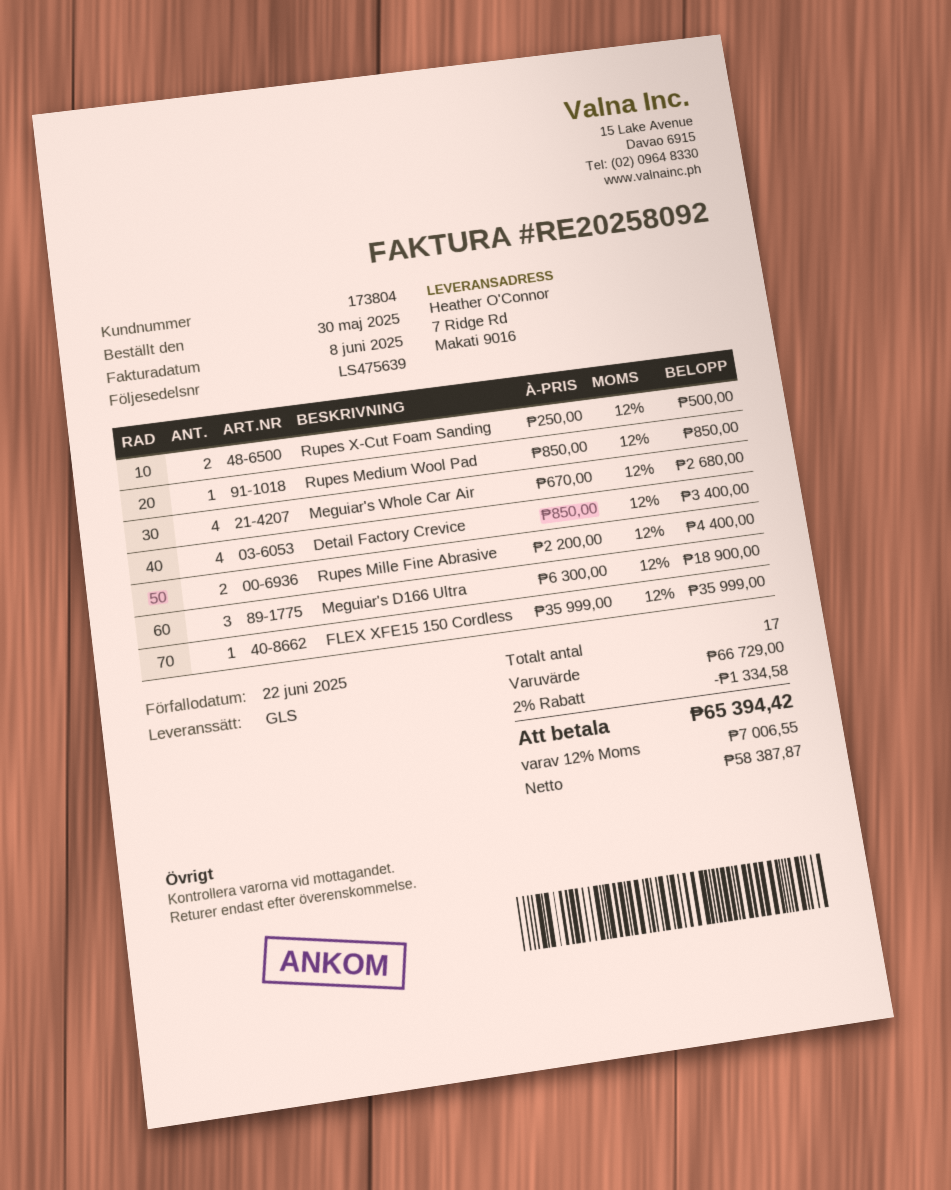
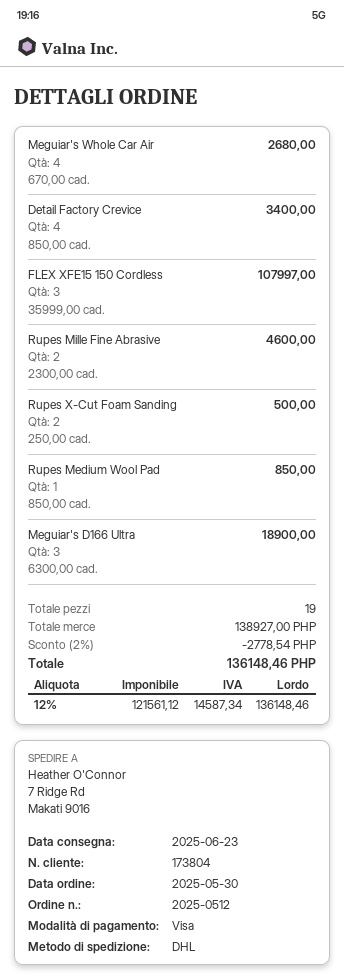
shipping method: GLS -> DHL
Rupes Mille Fine Abrasive: 2 x 2200.00 = 4400.00 -> 2 x 2300.00 = 4600.00
FLEX XFE15 150 Cordless: 1 x 35999.00 = 35999.00 -> 3 x 35999.00 = 107997.00
total quantity: 17 -> 19
subtotal: 66729.00 -> 138927.00
discount: 2% = 1334.58 -> 2% = 2778.54
net: 58387.87 -> 121561.12
tax: 12% = 7006.55 -> 12% = 14587.34
total: 65394.42 -> 136148.46

